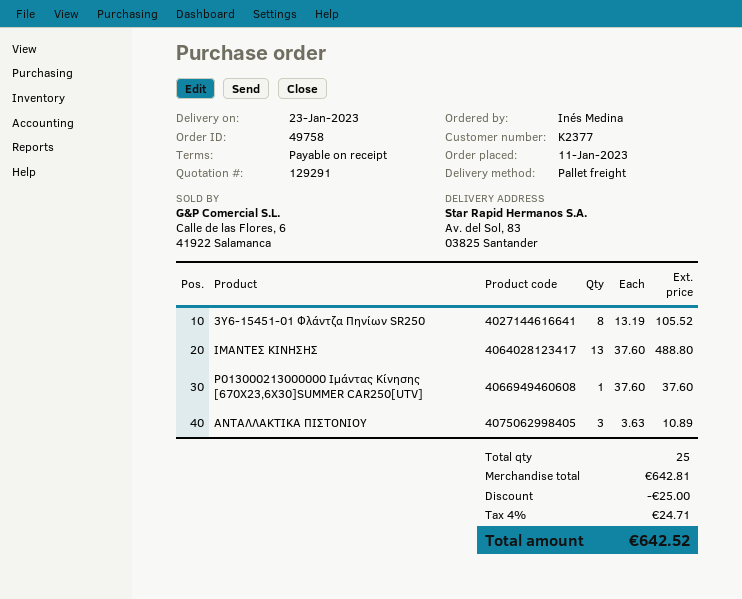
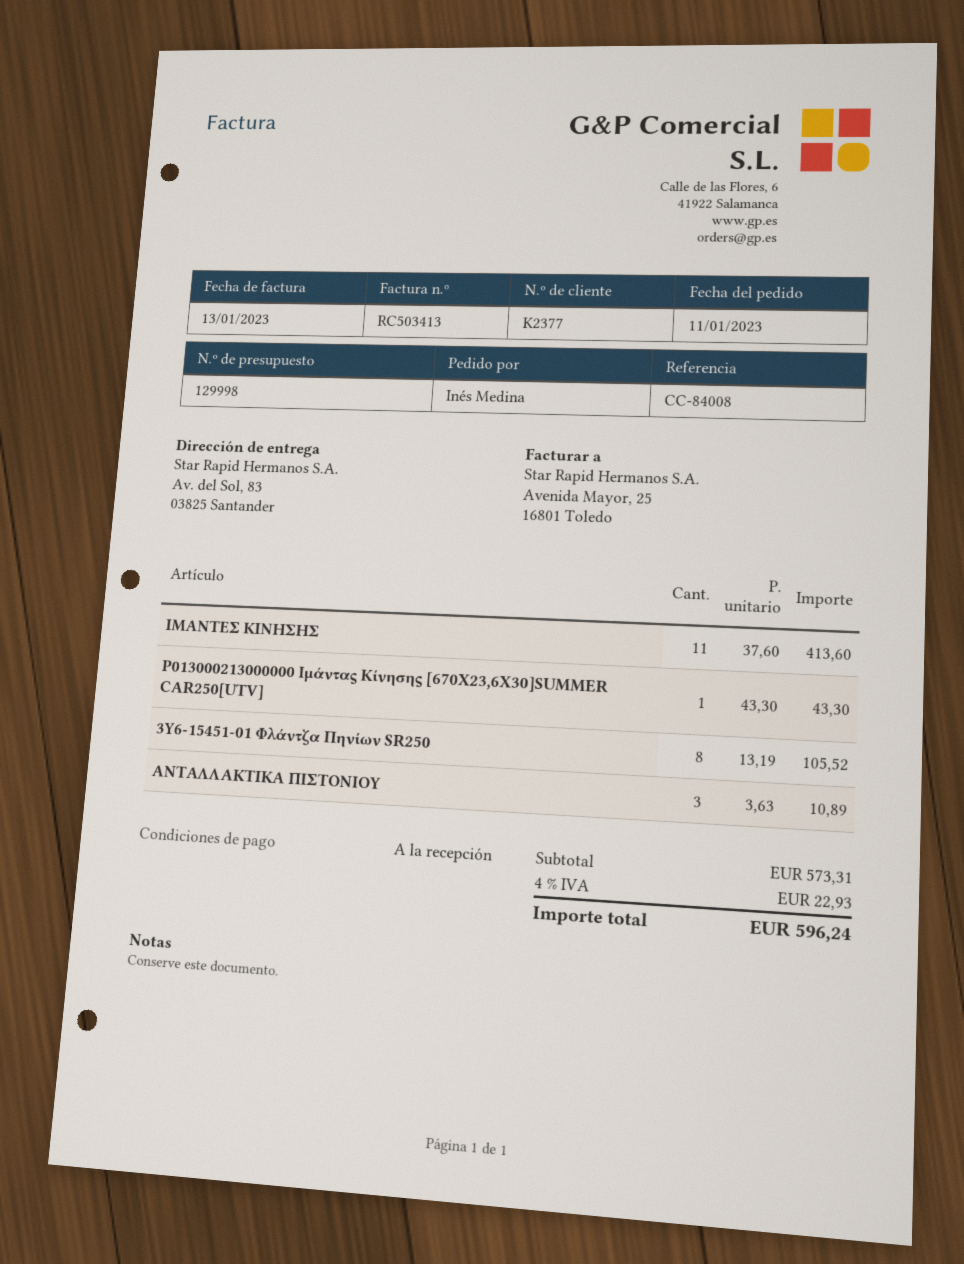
quote number: 129291 -> 129998
ΙΜΑΝΤΕΣ ΚΙΝΗΣΗΣ: 13 x 37.60 = 488.80 -> 11 x 37.60 = 413.60
P013000213000000 Ιμάντας Κίνησης [670X23,6X30]SUMMER CAR250[UTV]: 1 x 37.60 = 37.60 -> 1 x 43.30 = 43.30
subtotal: 642.81 -> 573.31
discount: 25.00 -> none
tax: 4% = 24.71 -> 4% = 22.93
total: 642.52 -> 596.24

